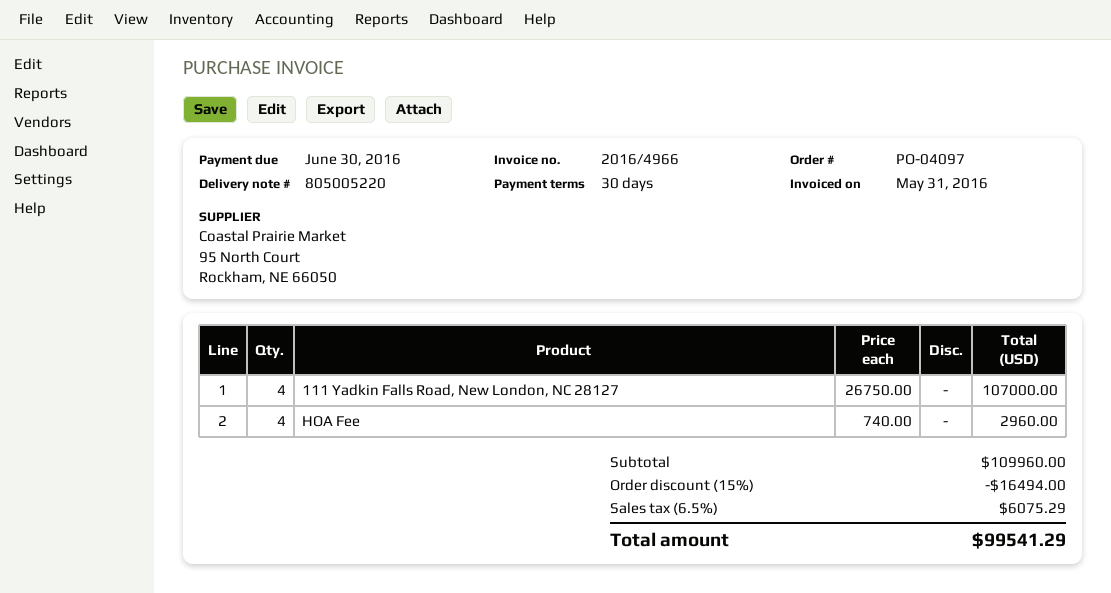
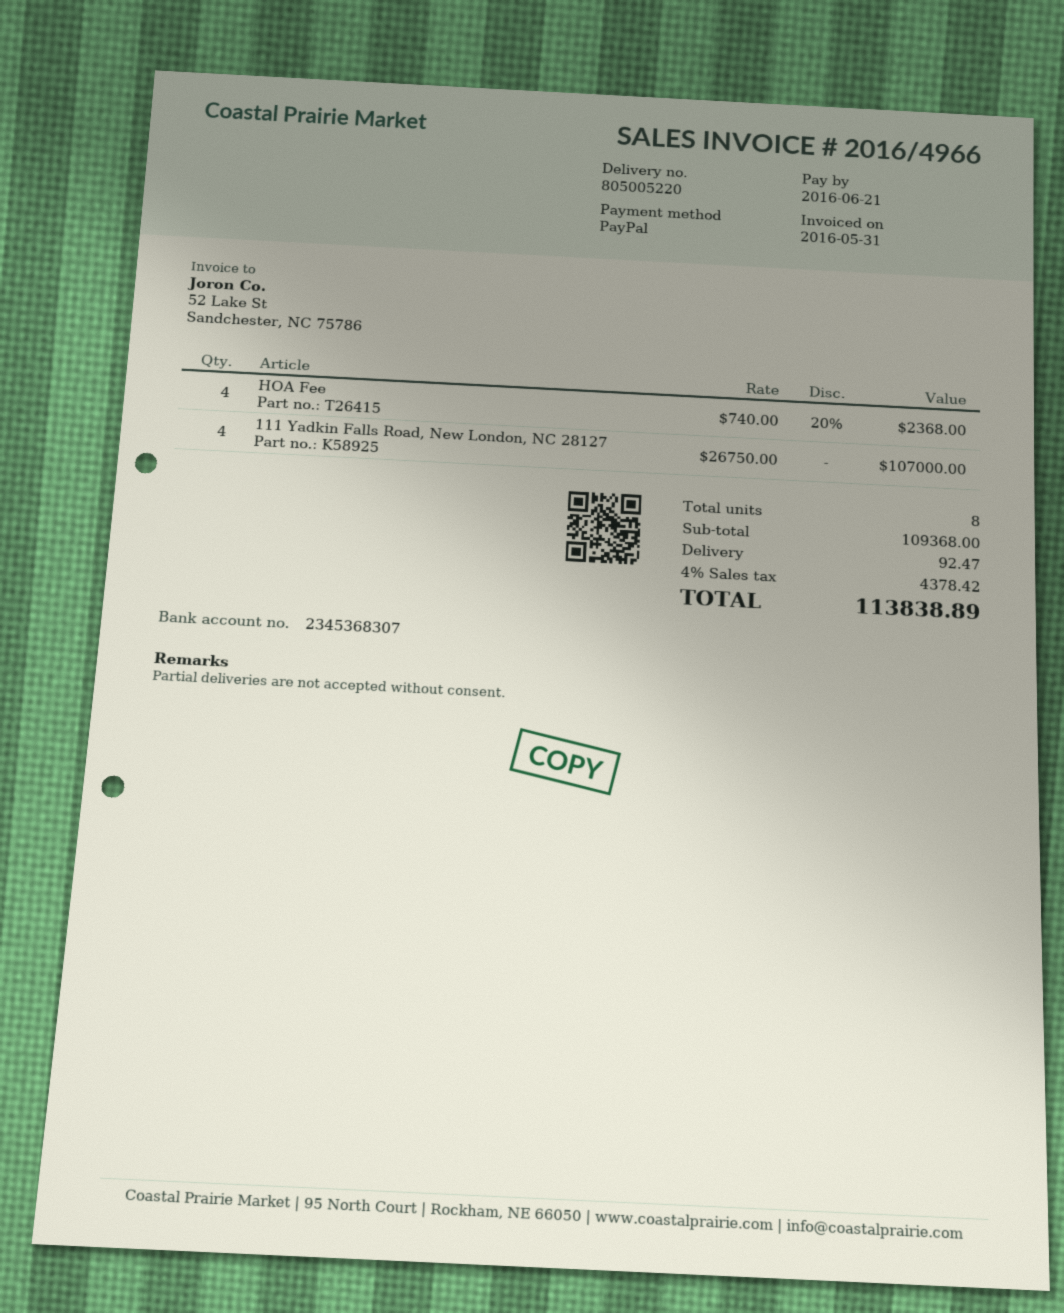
due date: 2016-06-30 -> 2016-06-21
HOA Fee: 4 x 740.00 = 2960.00 -> 4 x 740.00 - 20% = 2368.00
subtotal: 109960.00 -> 109368.00
discount: 15% = 16494.00 -> none
shipping: none -> 92.47
tax: 6.5% = 6075.29 -> 4% = 4378.42
total: 99541.29 -> 113838.89

